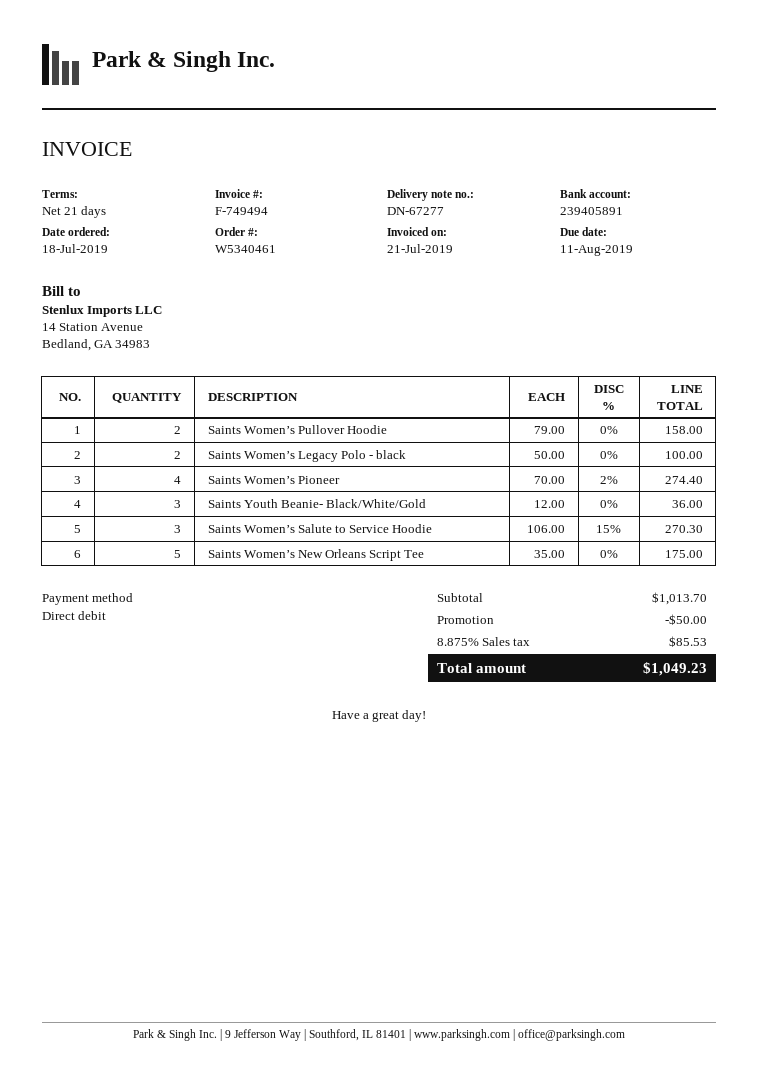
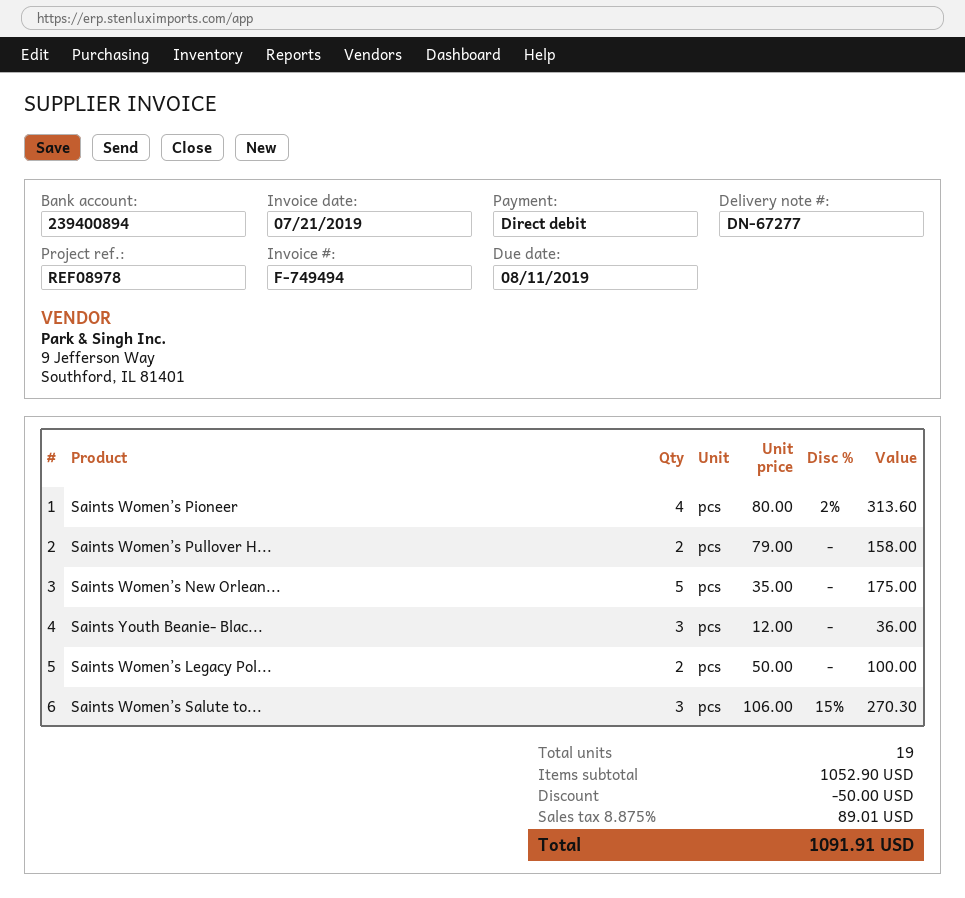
bank account: 239405891 -> 239400894
Saints Women’s Pioneer: 4 x 70.00 - 2% = 274.40 -> 4 x 80.00 - 2% = 313.60
subtotal: 1013.70 -> 1052.90
tax: 8.875% = 85.53 -> 8.875% = 89.01
total: 1049.23 -> 1091.91

